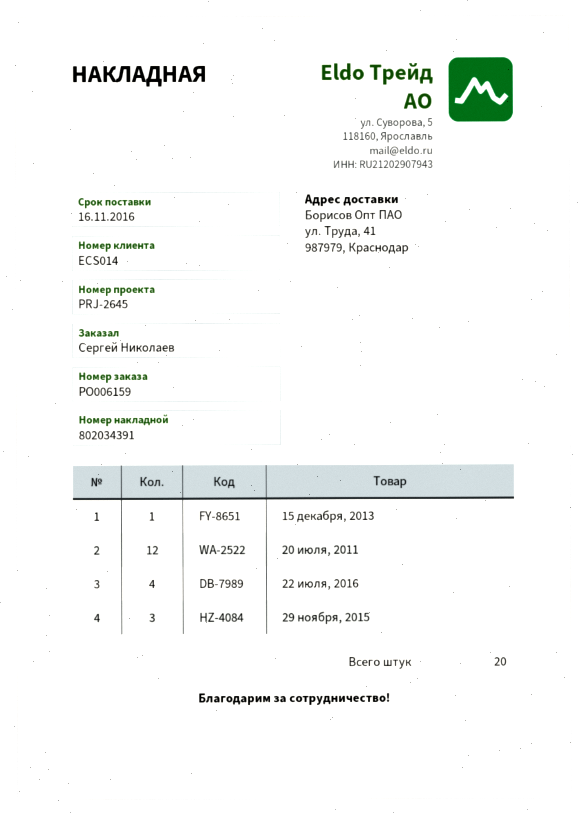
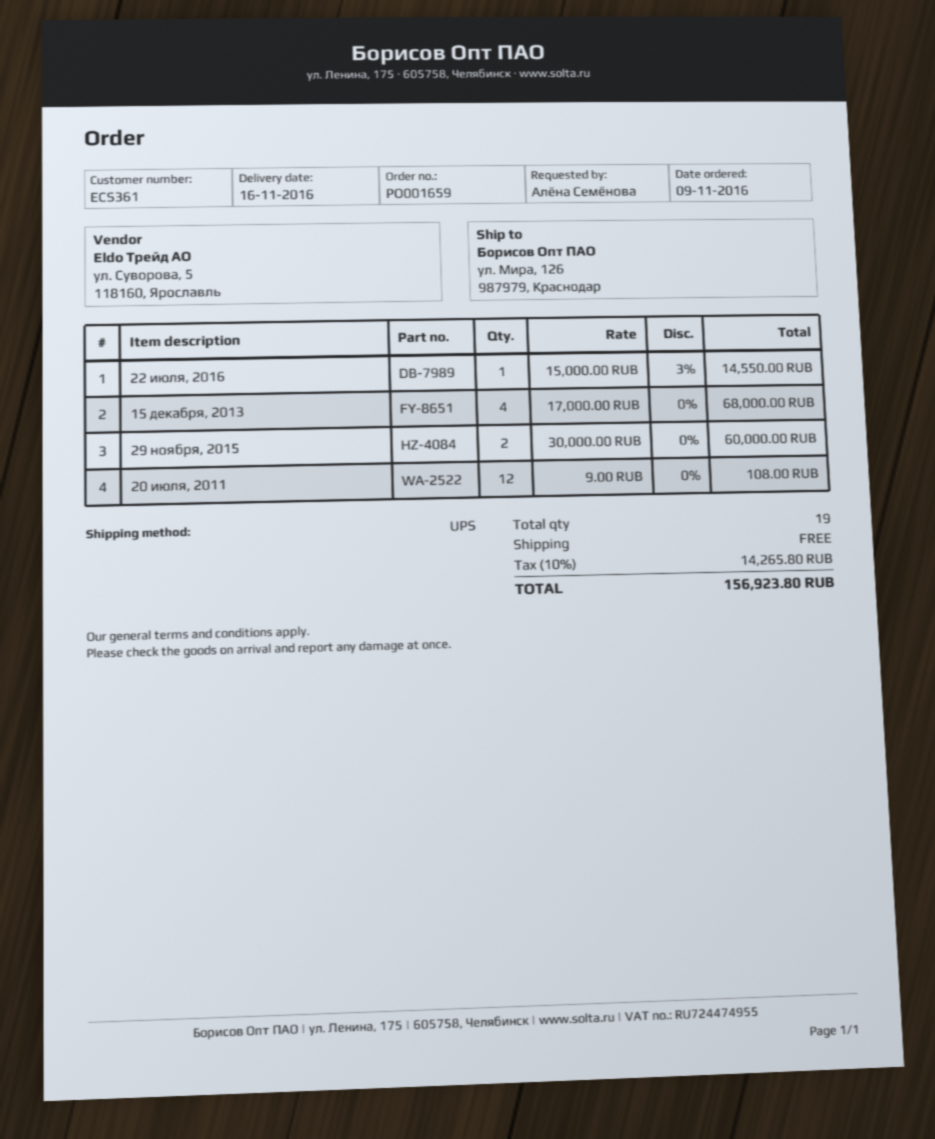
order number: PO006159 -> PO001659
customer number: ECS014 -> ECS361
ordered by: Сергей Николаев -> Алёна Семёнова
ship to: ул. Труда, 41, 987979, Краснодар -> ул. Мира, 126, 987979, Краснодар
15 декабря, 2013: 1 -> 4
22 июля, 2016: 4 -> 1
29 ноября, 2015: 3 -> 2
total quantity: 20 -> 19

